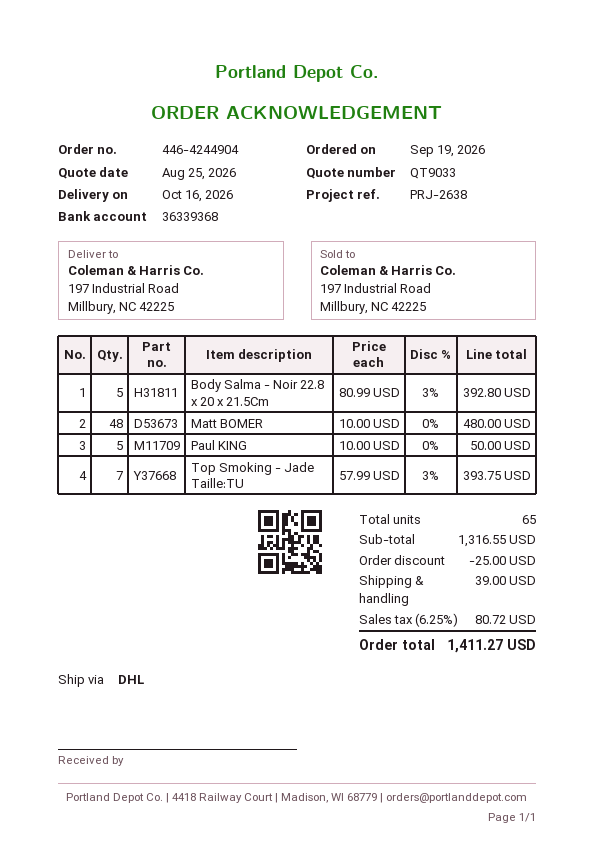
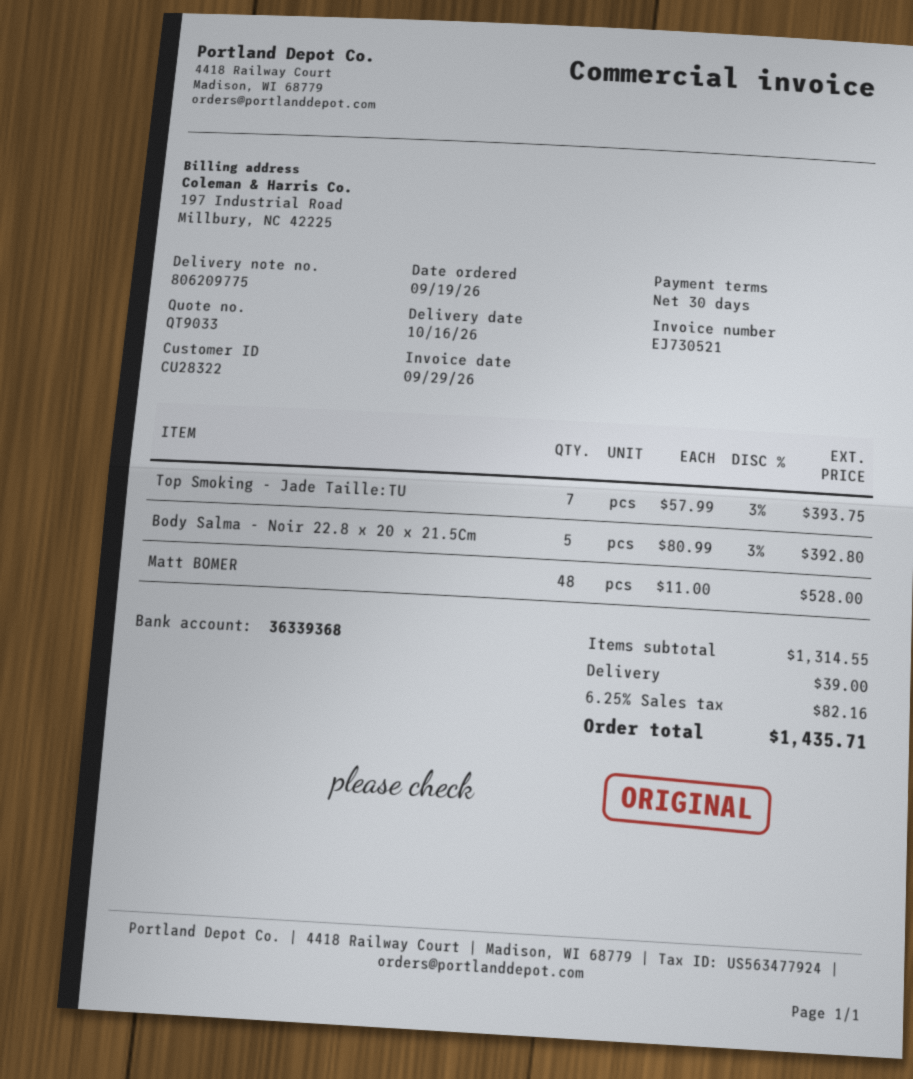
Matt BOMER: 48 x 10.00 = 480.00 -> 48 x 11.00 = 528.00
Paul KING: 5 x 10.00 = 50.00 -> none
subtotal: 1316.55 -> 1314.55
discount: 25.00 -> none
tax: 6.25% = 80.72 -> 6.25% = 82.16
total: 1411.27 -> 1435.71

